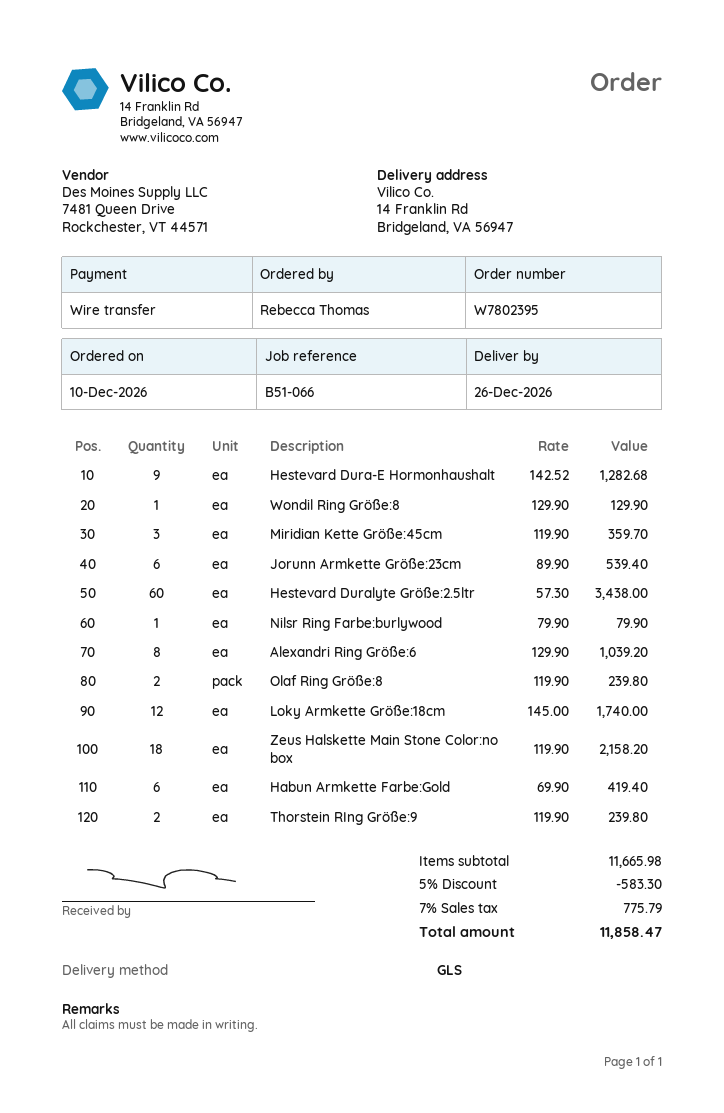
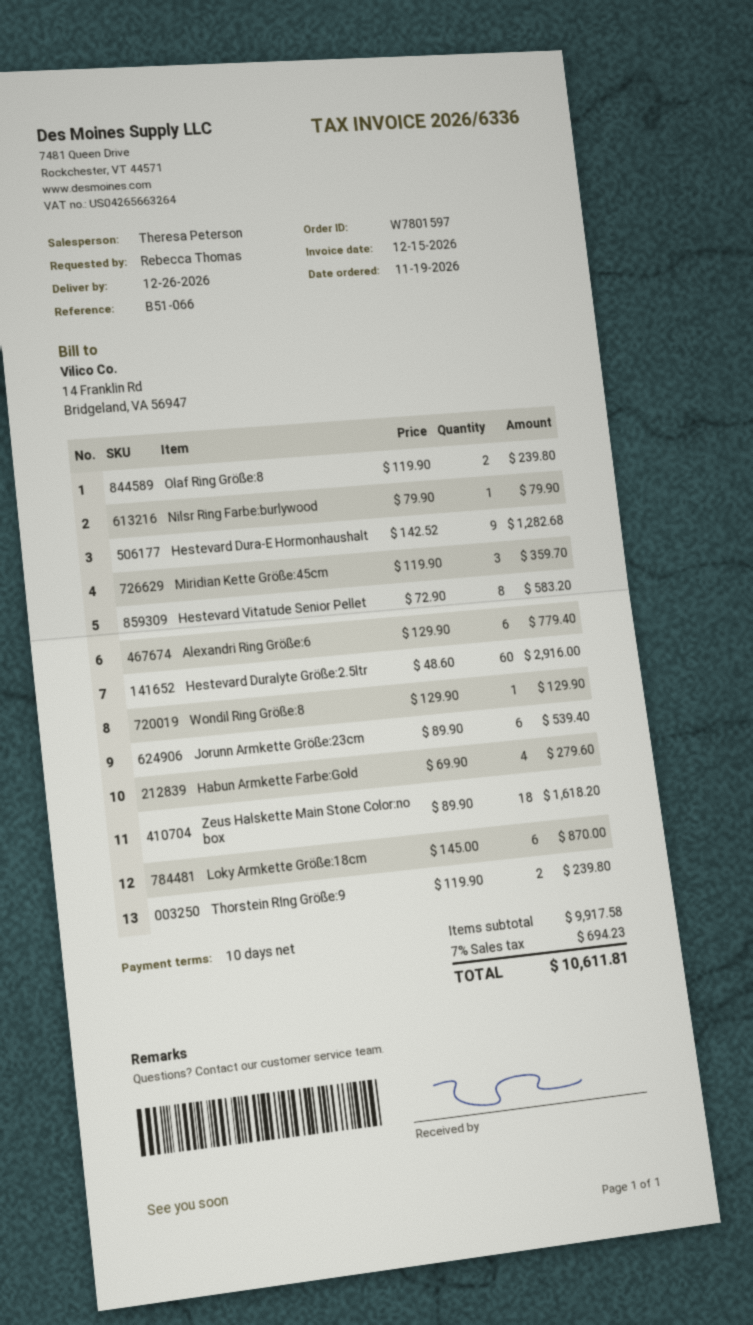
order number: W7802395 -> W7801597
order date: 2026-12-10 -> 2026-11-19
Hestevard Duralyte Größe:2.5ltr: 60 x 57.30 = 3438.00 -> 60 x 48.60 = 2916.00
Alexandri Ring Größe:6: 8 x 129.90 = 1039.20 -> 6 x 129.90 = 779.40
Loky Armkette Größe:18cm: 12 x 145.00 = 1740.00 -> 6 x 145.00 = 870.00
Zeus Halskette Main Stone Color:no box: 18 x 119.90 = 2158.20 -> 18 x 89.90 = 1618.20
Habun Armkette Farbe:Gold: 6 x 69.90 = 419.40 -> 4 x 69.90 = 279.60
Hestevard Vitatude Senior Pellet: none -> 8 x 72.90 = 583.20
subtotal: 11665.98 -> 9917.58
discount: 5% = 583.30 -> none
tax: 7% = 775.79 -> 7% = 694.23
total: 11858.47 -> 10611.81

